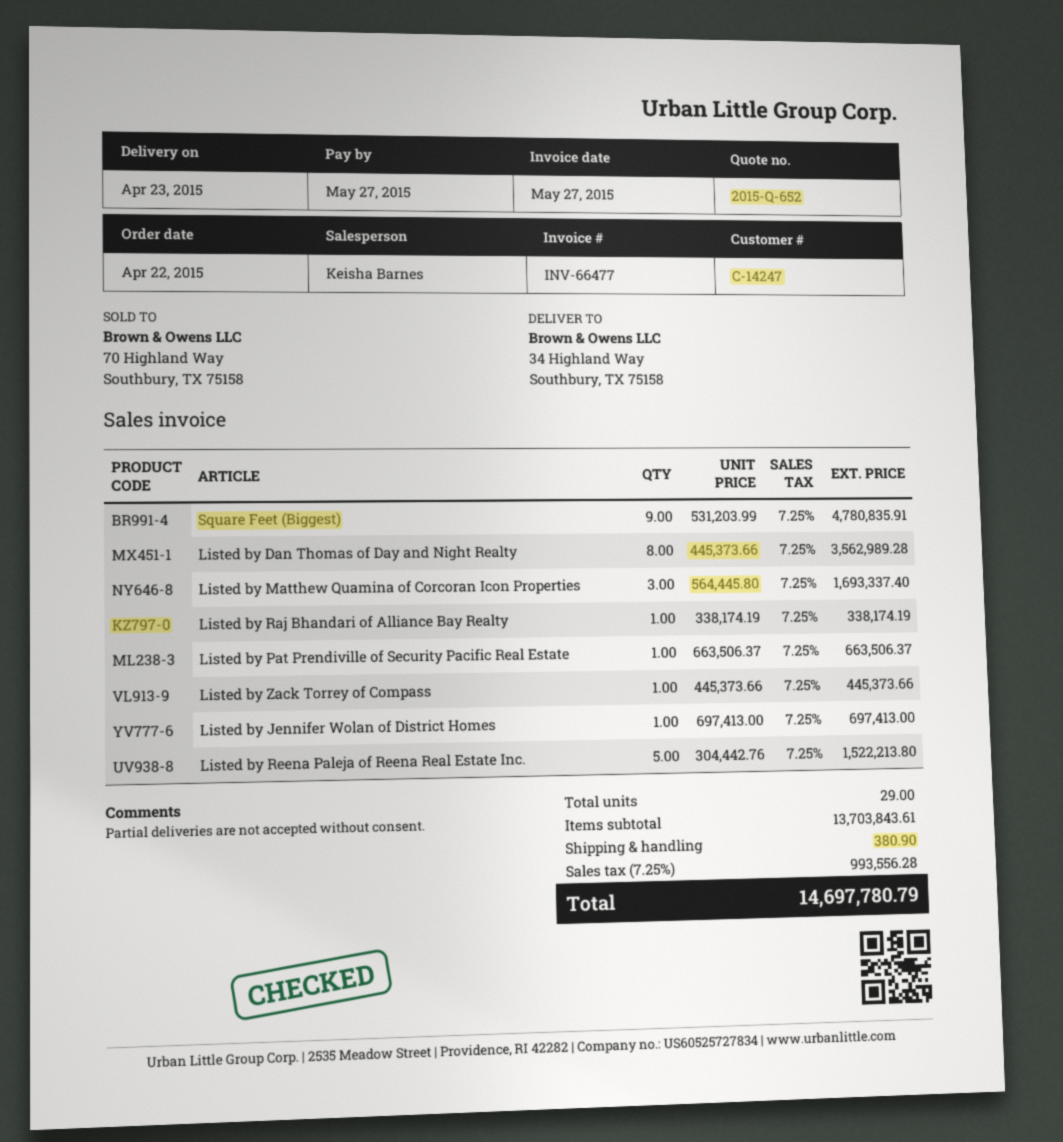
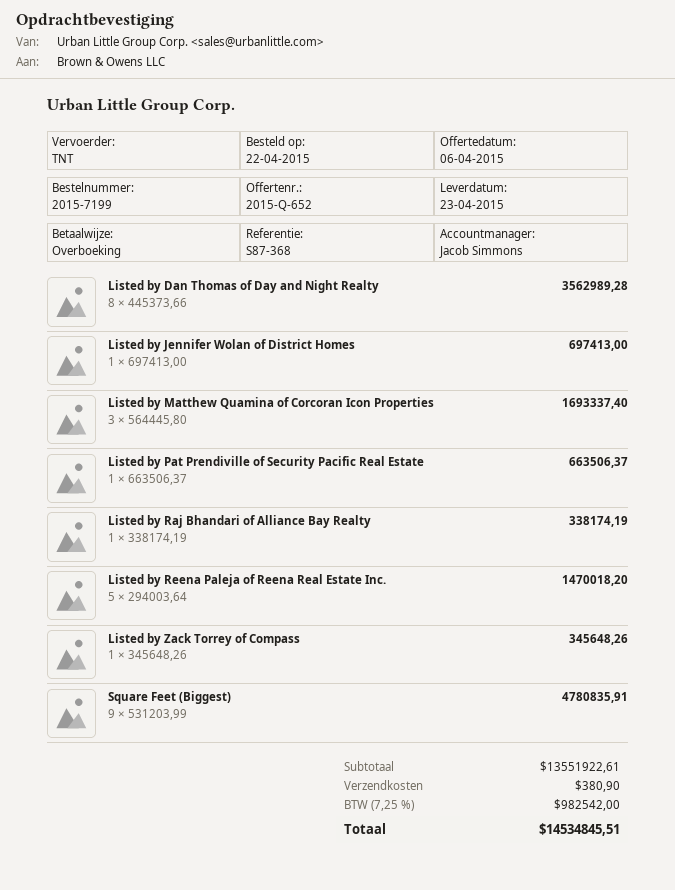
sales rep: Keisha Barnes -> Jacob Simmons
Listed by Zack Torrey of Compass: 1 x 445373.66 = 445373.66 -> 1 x 345648.26 = 345648.26
Listed by Reena Paleja of Reena Real Estate Inc.: 5 x 304442.76 = 1522213.80 -> 5 x 294003.64 = 1470018.20
subtotal: 13703843.61 -> 13551922.61
tax: 7.25% = 993556.28 -> 7.25% = 982542.00
total: 14697780.79 -> 14534845.51

